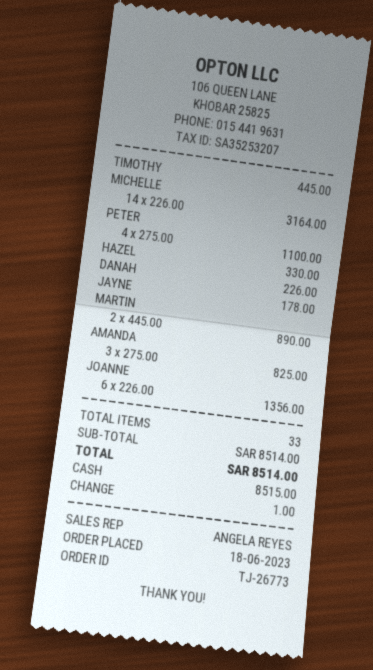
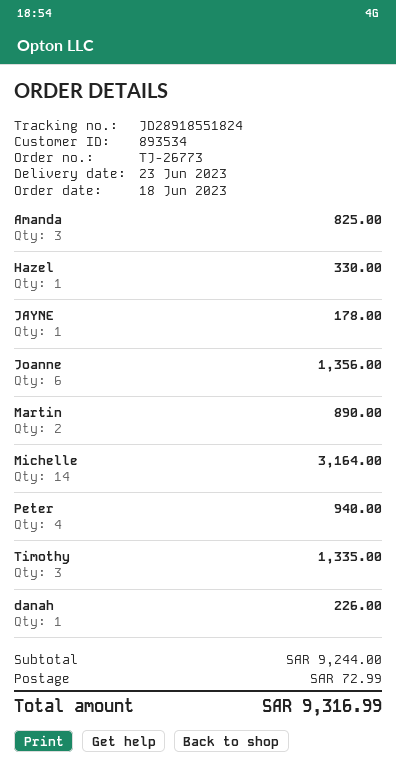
TIMOTHY: 1 for 445.00 -> 3 for 1335.00
PETER: 4 for 1100.00 -> 4 for 940.00
subtotal: 8514.00 -> 9244.00
shipping: none -> 72.99
total: 8514.00 -> 9316.99

